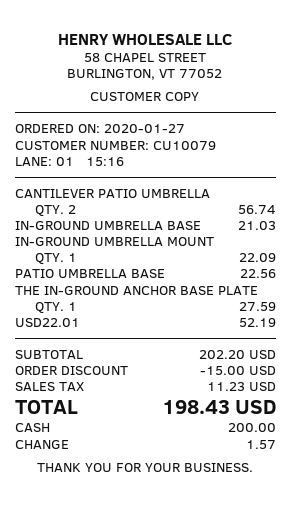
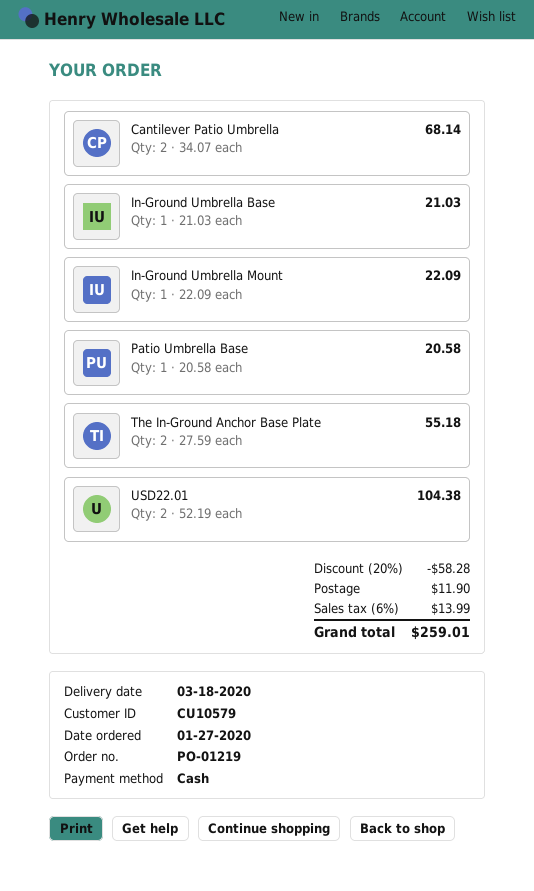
customer number: CU10079 -> CU10579
CANTILEVER PATIO UMBRELLA: 2 for 56.74 -> 2 for 68.14
PATIO UMBRELLA BASE: 1 for 22.56 -> 1 for 20.58
THE IN-GROUND ANCHOR BASE PLATE: 1 for 27.59 -> 2 for 55.18
USD22.01: 1 for 52.19 -> 2 for 104.38
discount: 15.00 -> 58.28
shipping: none -> 11.90
tax: 11.23 -> 13.99
total: 198.43 -> 259.01

